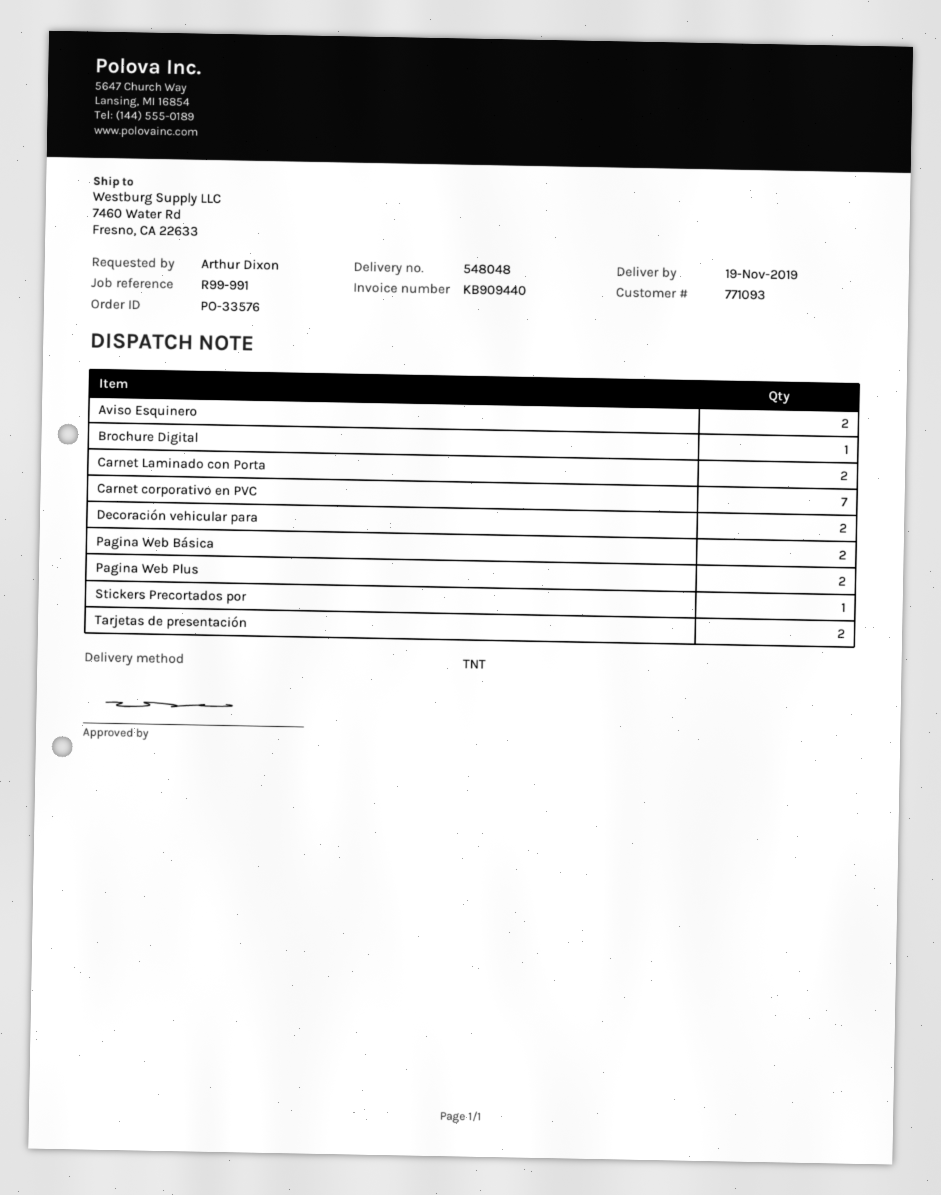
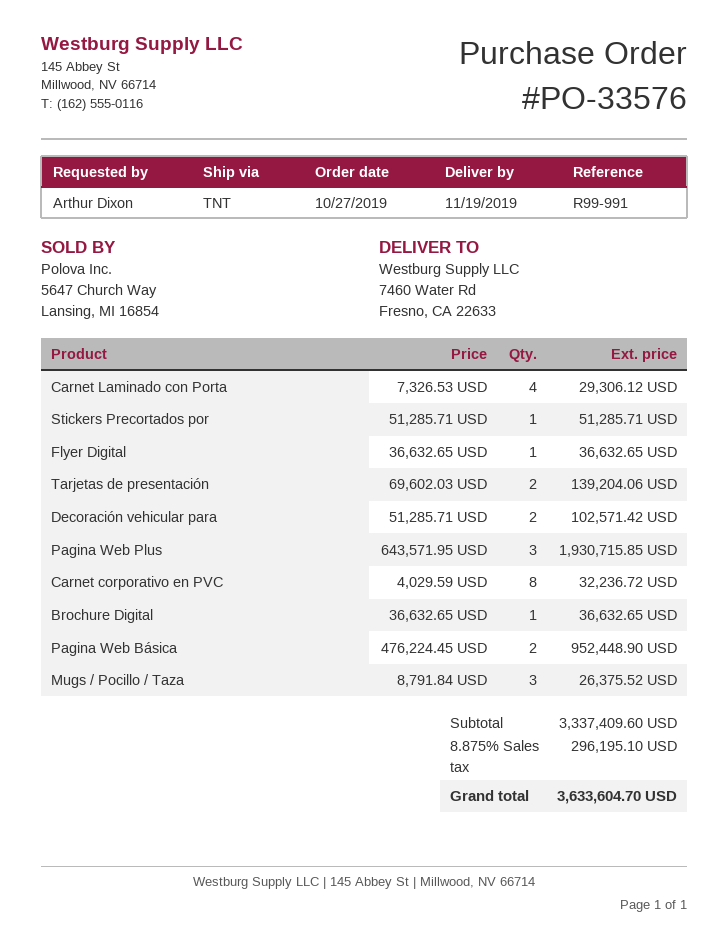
Aviso Esquinero: 2 -> none
Carnet Laminado con Porta: 2 -> 4
Carnet corporativo en PVC: 7 -> 8
Pagina Web Plus: 2 -> 3
Flyer Digital: none -> 1
Mugs / Pocillo / Taza: none -> 3

